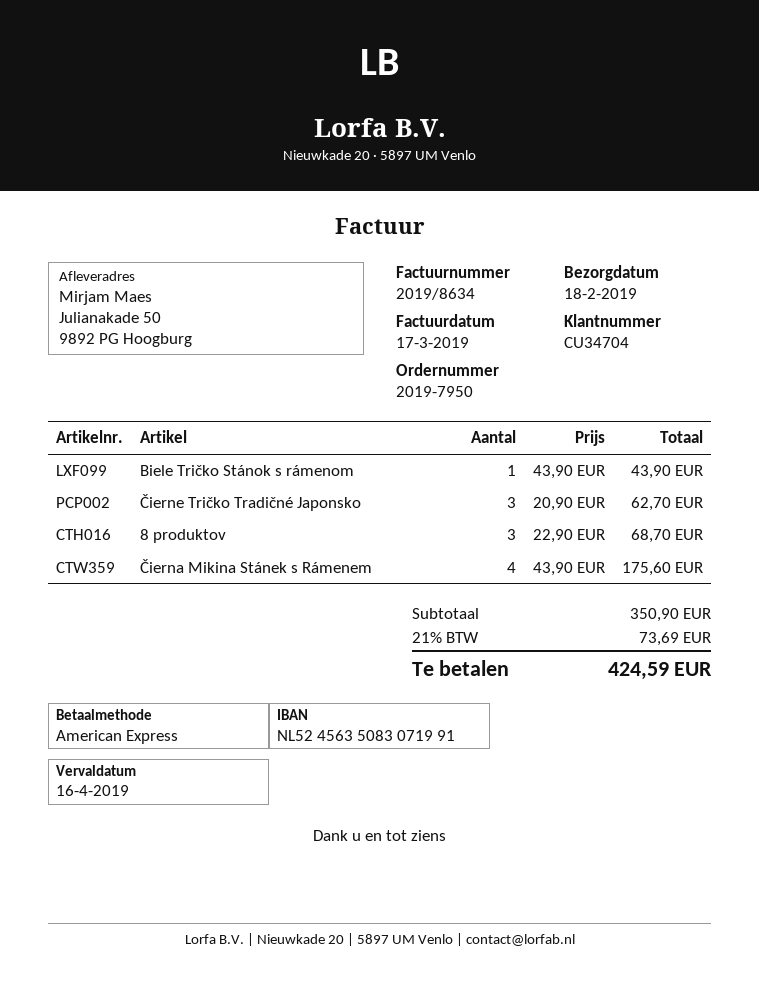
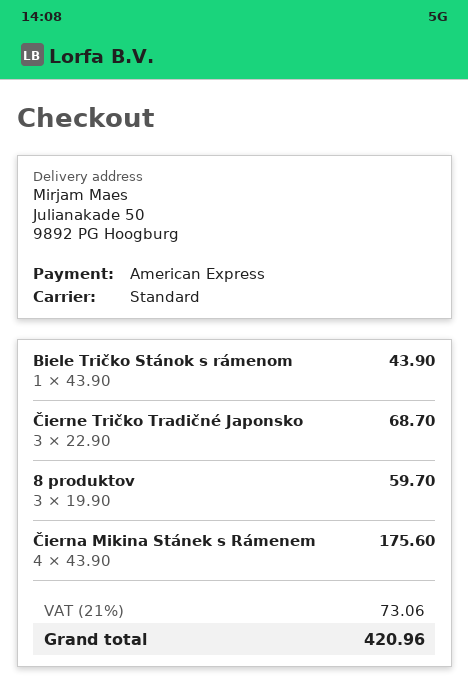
Čierne Tričko Tradičné Japonsko: 3 x 20.90 = 62.70 -> 3 x 22.90 = 68.70
8 produktov: 3 x 22.90 = 68.70 -> 3 x 19.90 = 59.70
tax: 21% = 73.69 -> 21% = 73.06
total: 424.59 -> 420.96

